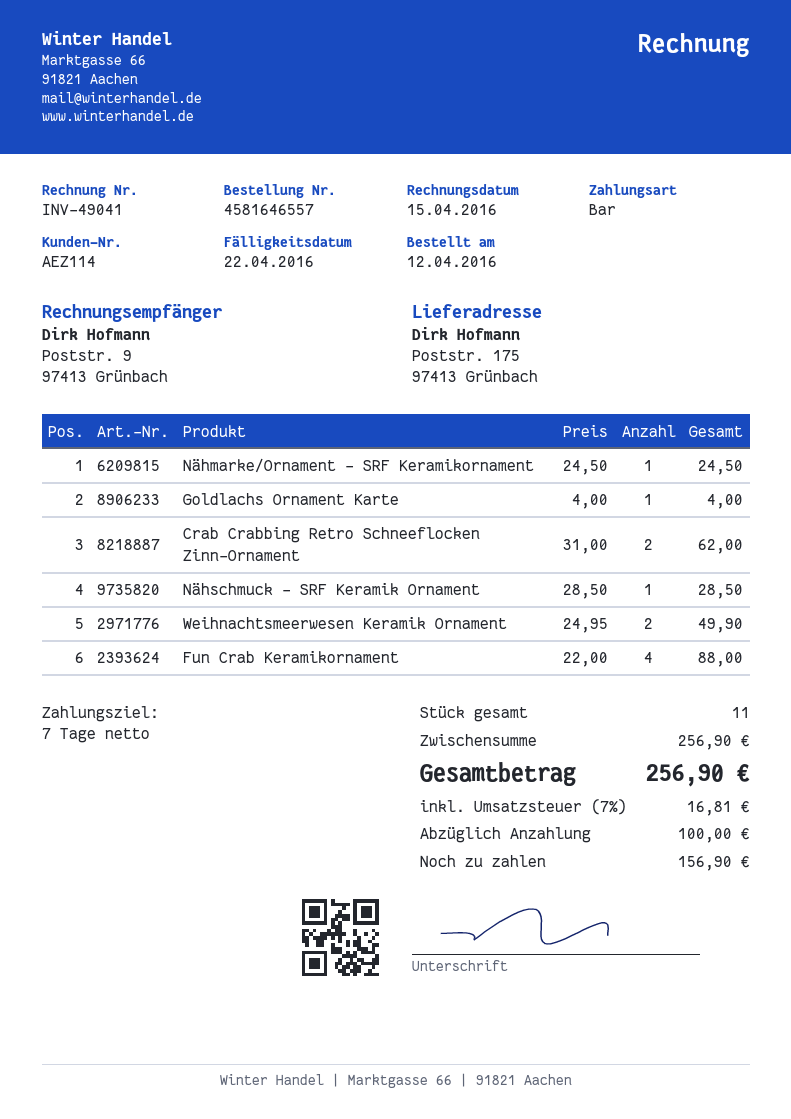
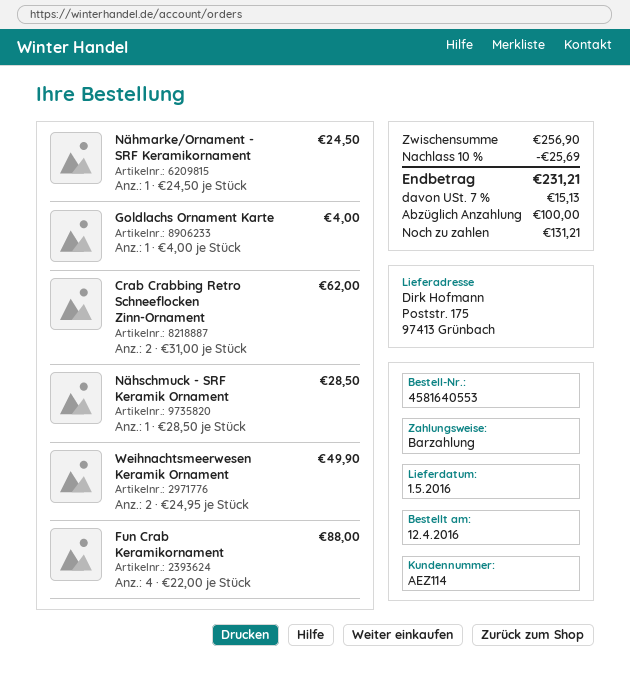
order number: 4581646557 -> 4581640553
discount: none -> 10% = 25.69
tax: 7% = 16.81 -> 7% = 15.13
total: 256.90 -> 231.21
balance: 156.90 -> 131.21

